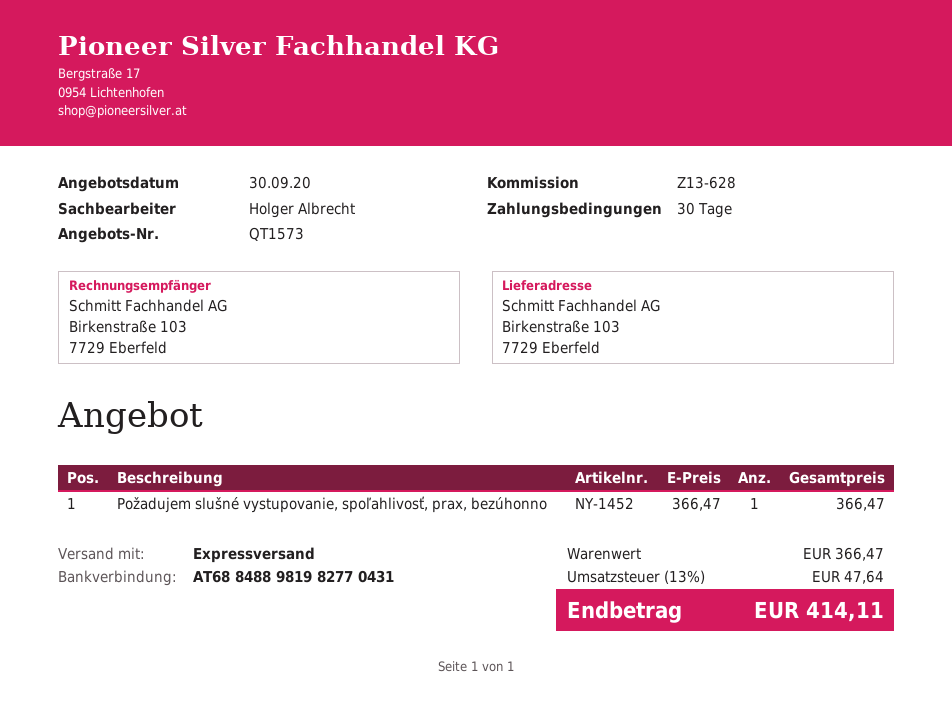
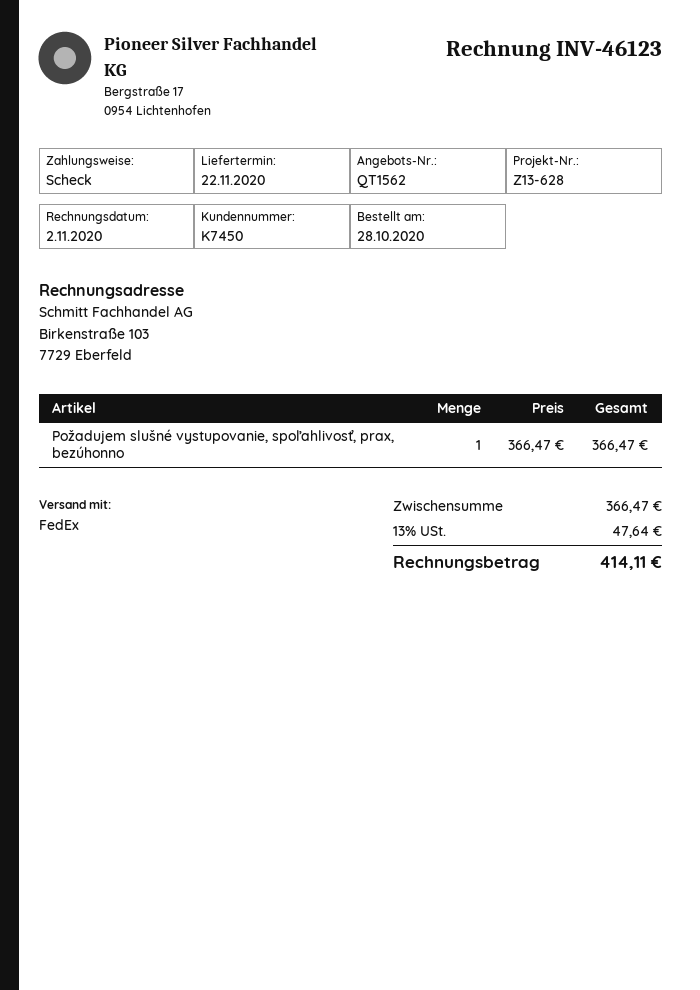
quote number: QT1573 -> QT1562
shipping method: express -> FedEx

